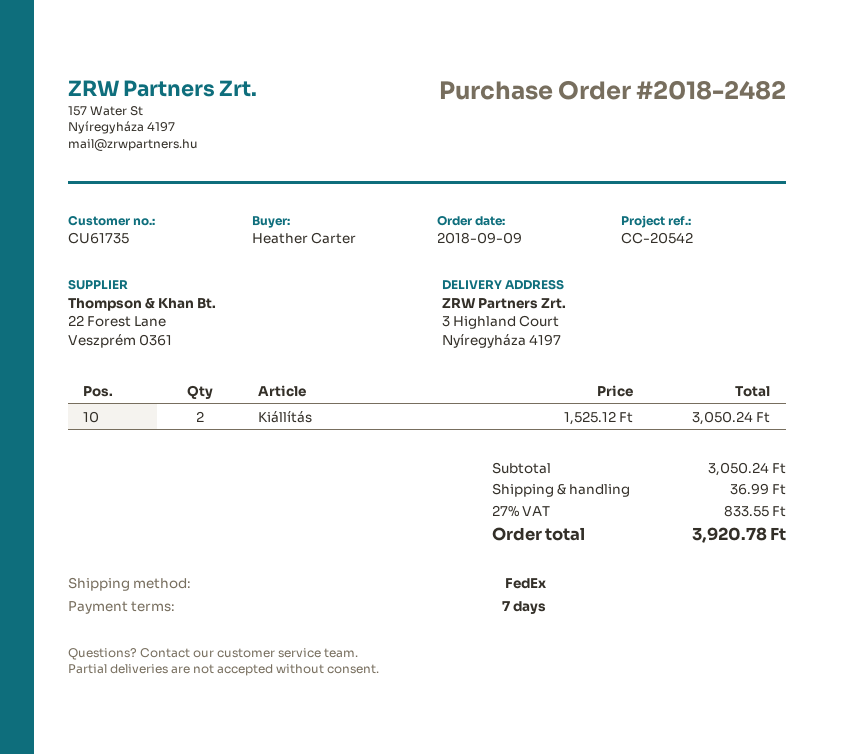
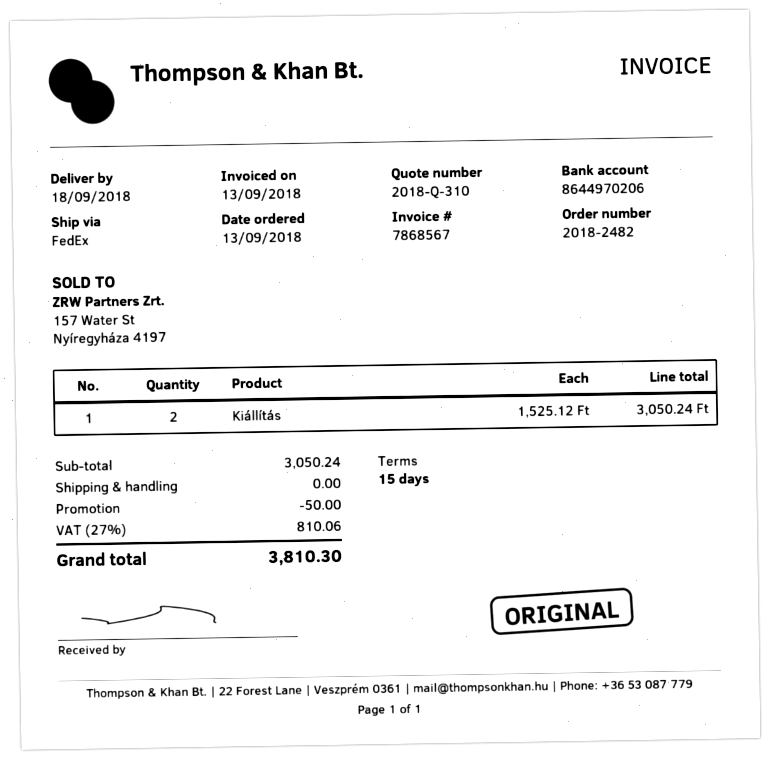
order date: 2018-09-09 -> 2018-09-13
payment terms: 7 days -> 15 days
discount: none -> 50.00
shipping: 36.99 -> 0.00
tax: 27% = 833.55 -> 27% = 810.06
total: 3920.78 -> 3810.30

